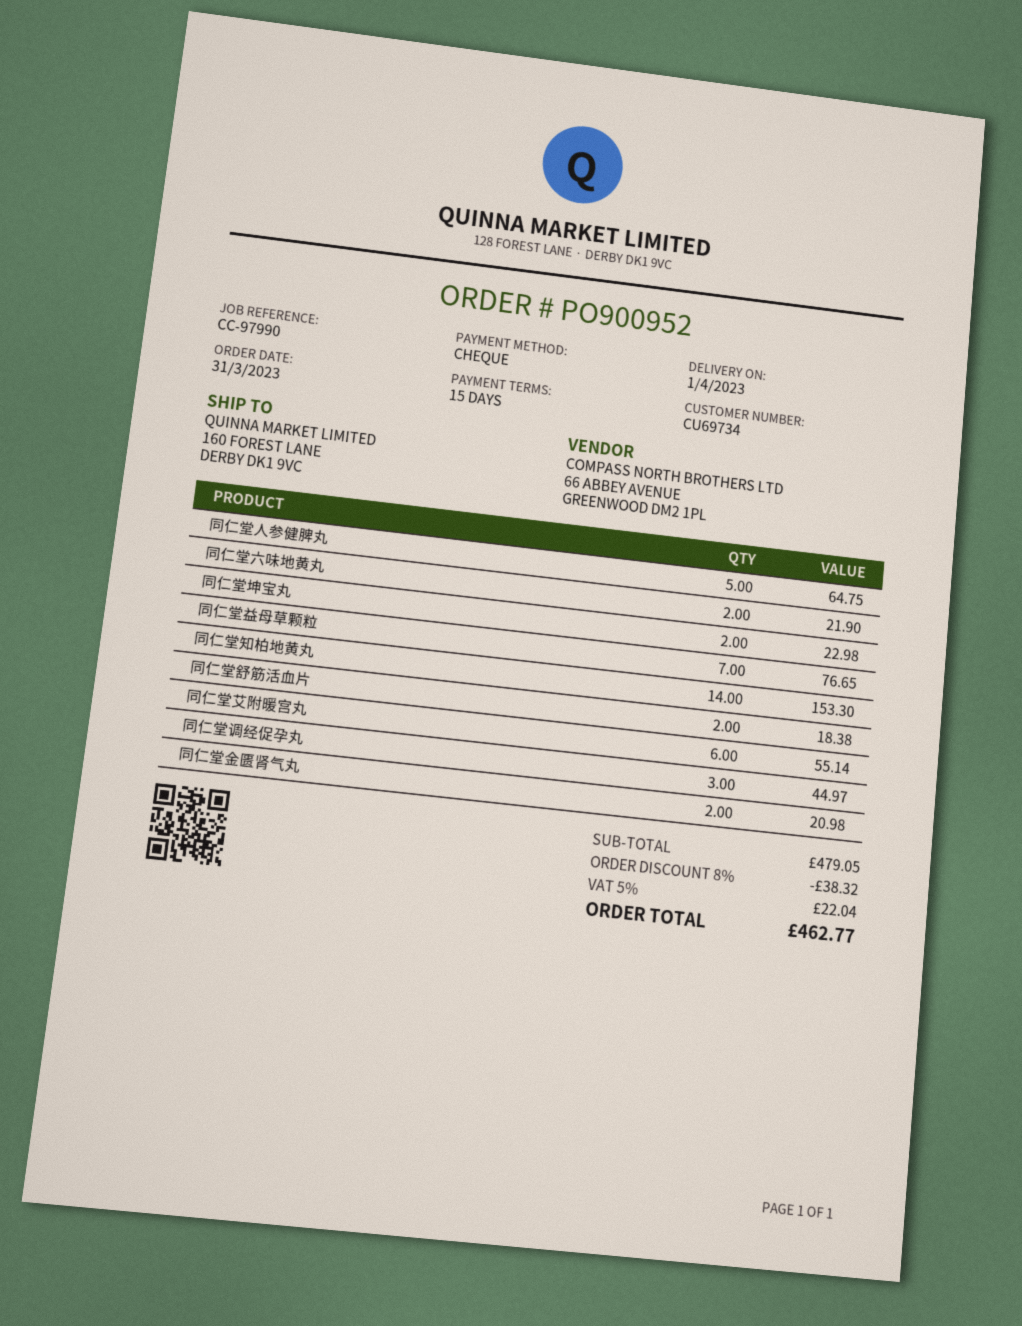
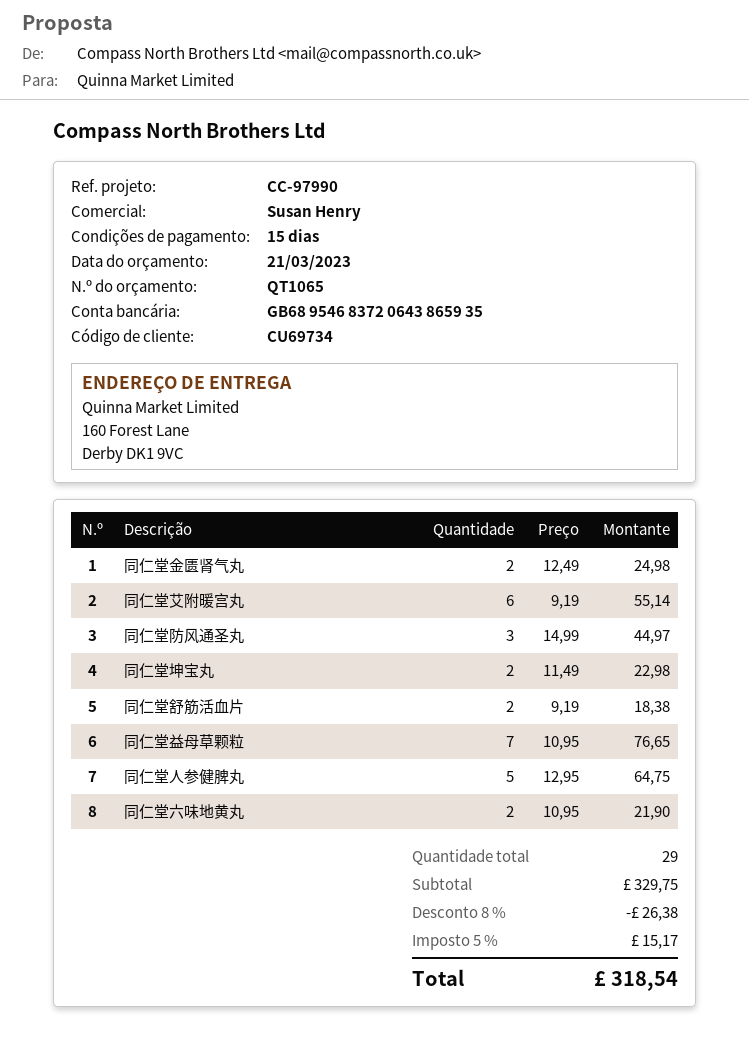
同仁堂知柏地黄丸: 14 for 153.30 -> none
同仁堂调经促孕丸: 3 for 44.97 -> none
同仁堂金匮肾气丸: 2 for 20.98 -> 2 for 24.98
同仁堂防风通圣丸: none -> 3 for 44.97
subtotal: 479.05 -> 329.75
discount: 8% = 38.32 -> 8% = 26.38
tax: 5% = 22.04 -> 5% = 15.17
total: 462.77 -> 318.54

